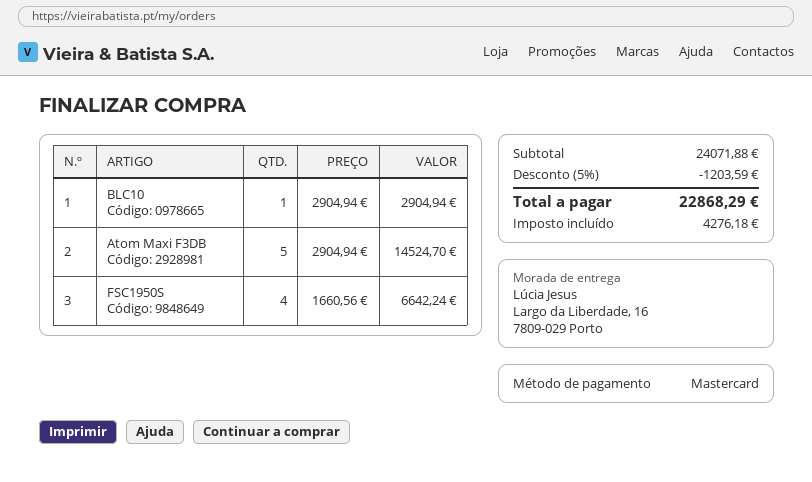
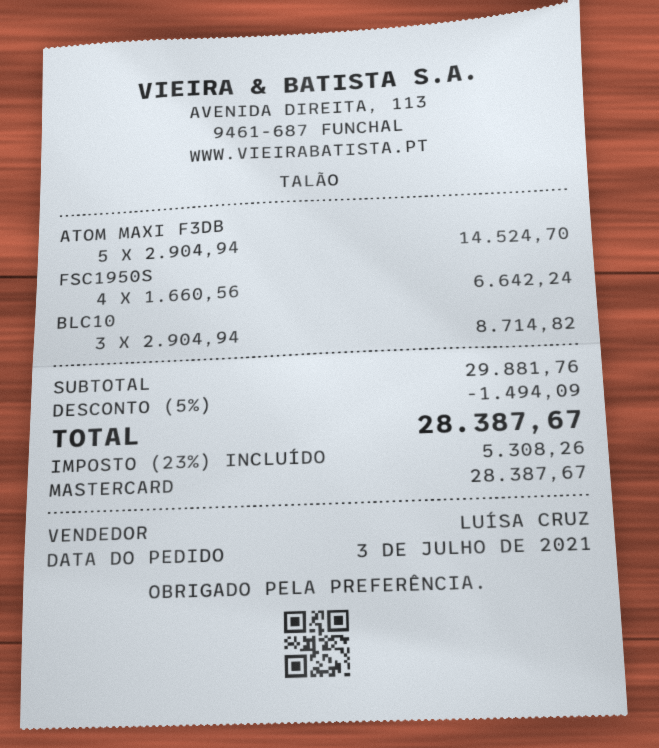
BLC10: 1 x 2904.94 = 2904.94 -> 3 x 2904.94 = 8714.82
subtotal: 24071.88 -> 29881.76
discount: 5% = 1203.59 -> 5% = 1494.09
tax: 4276.18 -> 5308.26
total: 22868.29 -> 28387.67

